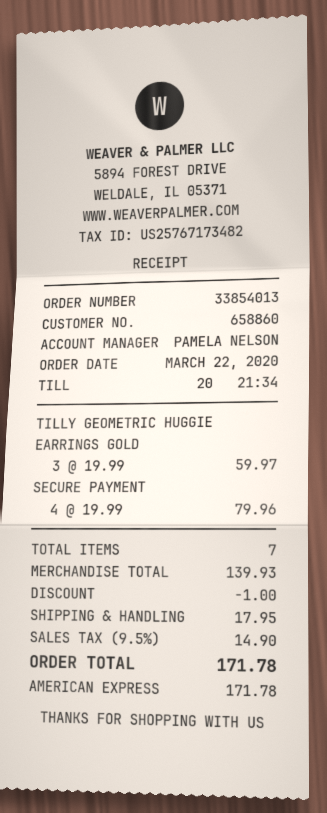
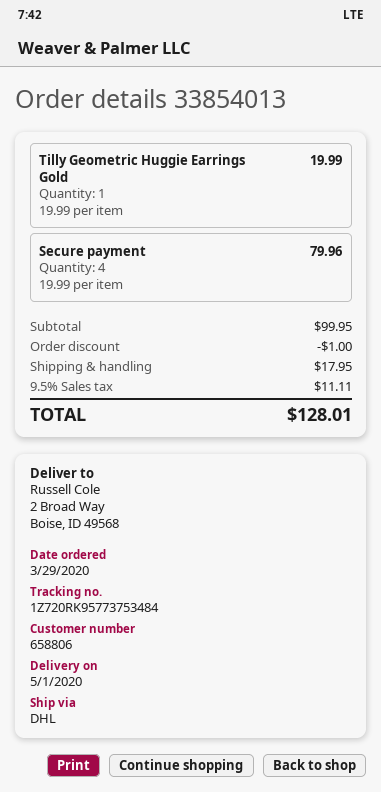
order date: 2020-03-22 -> 2020-03-29
customer number: 658860 -> 658806
TILLY GEOMETRIC HUGGIE EARRINGS GOLD: 3 x 19.99 = 59.97 -> 1 x 19.99 = 19.99
subtotal: 139.93 -> 99.95
tax: 9.5% = 14.90 -> 9.5% = 11.11
total: 171.78 -> 128.01

